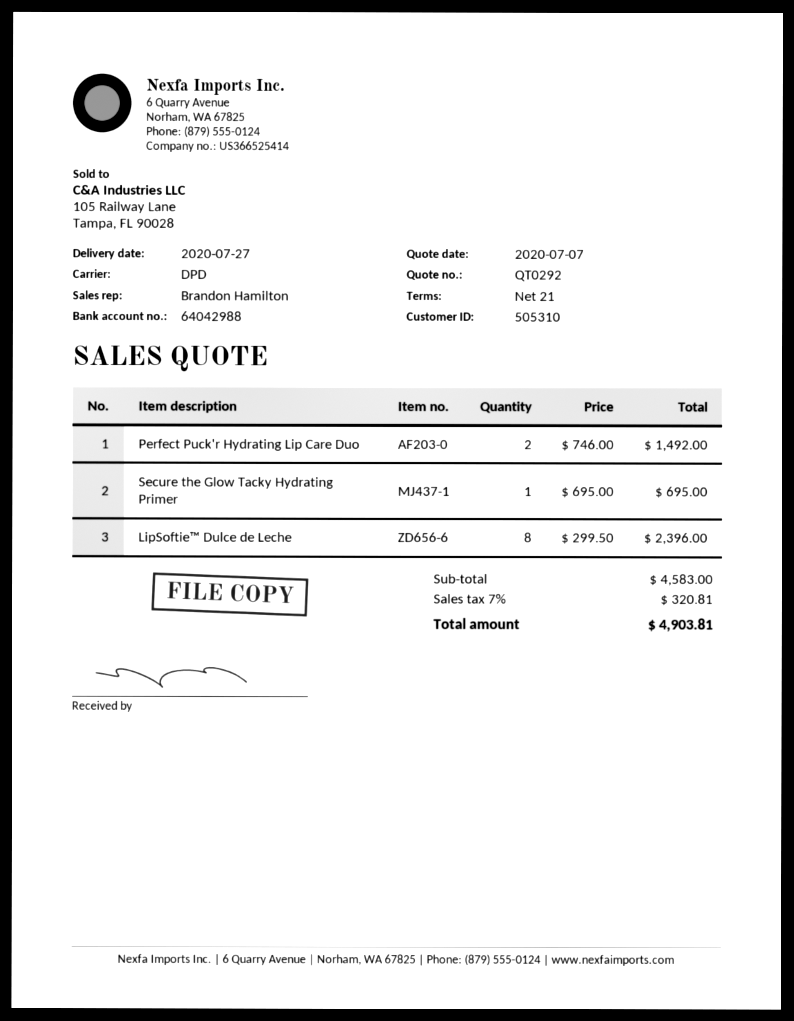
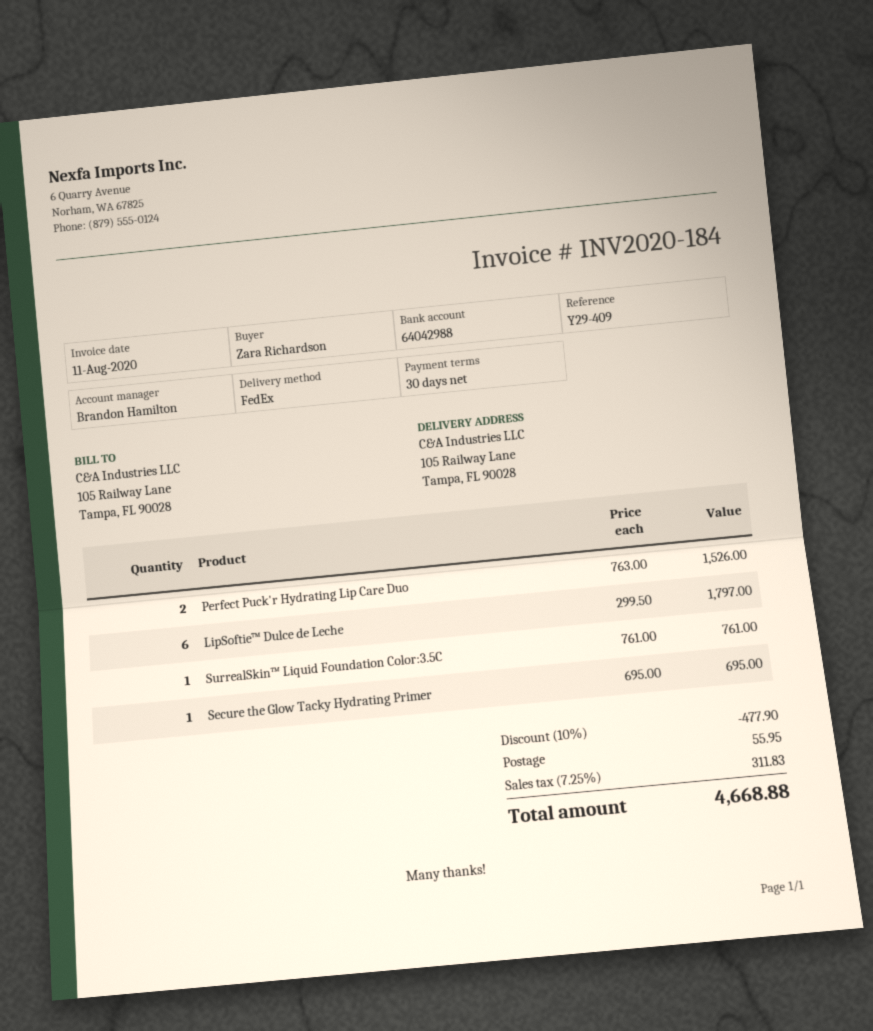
payment terms: 21 days -> 30 days
shipping method: DPD -> FedEx
Perfect Puck'r Hydrating Lip Care Duo: 2 x 746.00 = 1492.00 -> 2 x 763.00 = 1526.00
LipSoftie™ Dulce de Leche: 8 x 299.50 = 2396.00 -> 6 x 299.50 = 1797.00
SurrealSkin™ Liquid Foundation Color:3.5C: none -> 1 x 761.00 = 761.00
discount: none -> 10% = 477.90
shipping: none -> 55.95
tax: 7% = 320.81 -> 7.25% = 311.83
total: 4903.81 -> 4668.88

